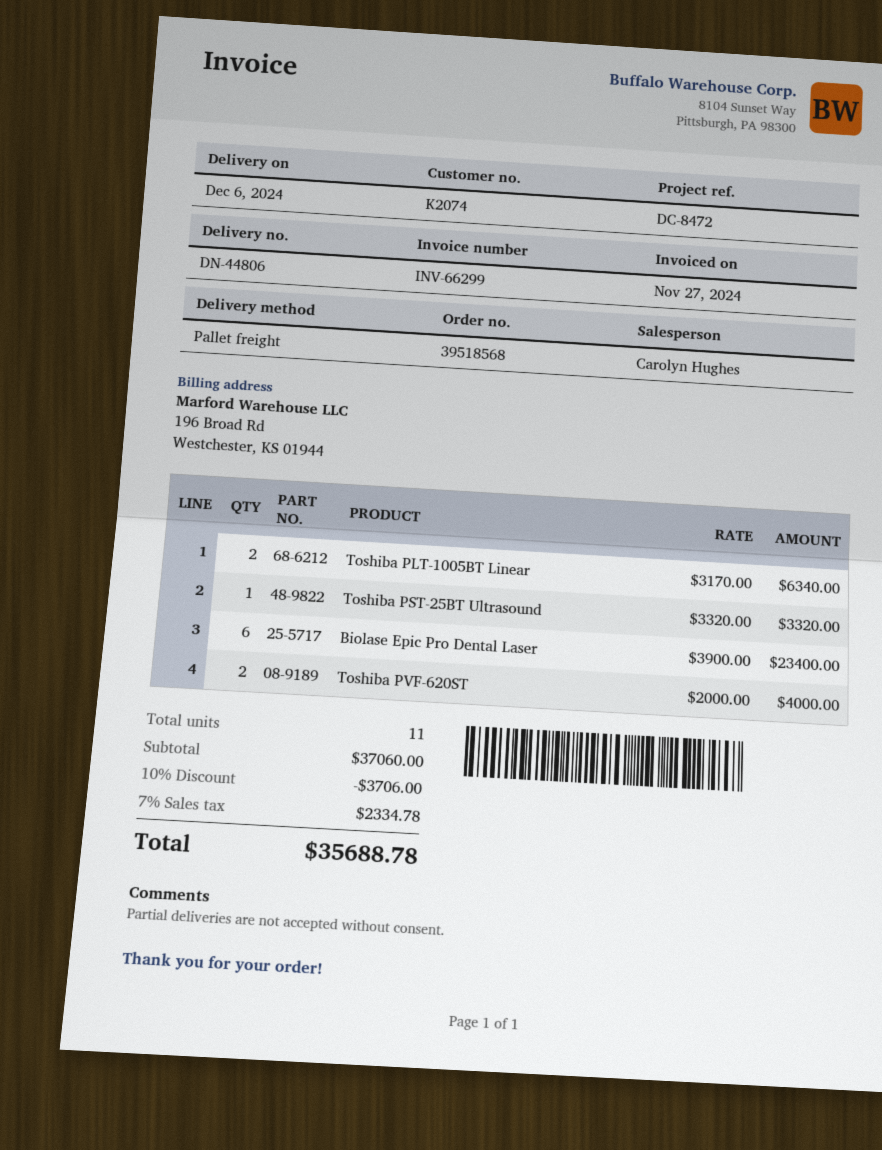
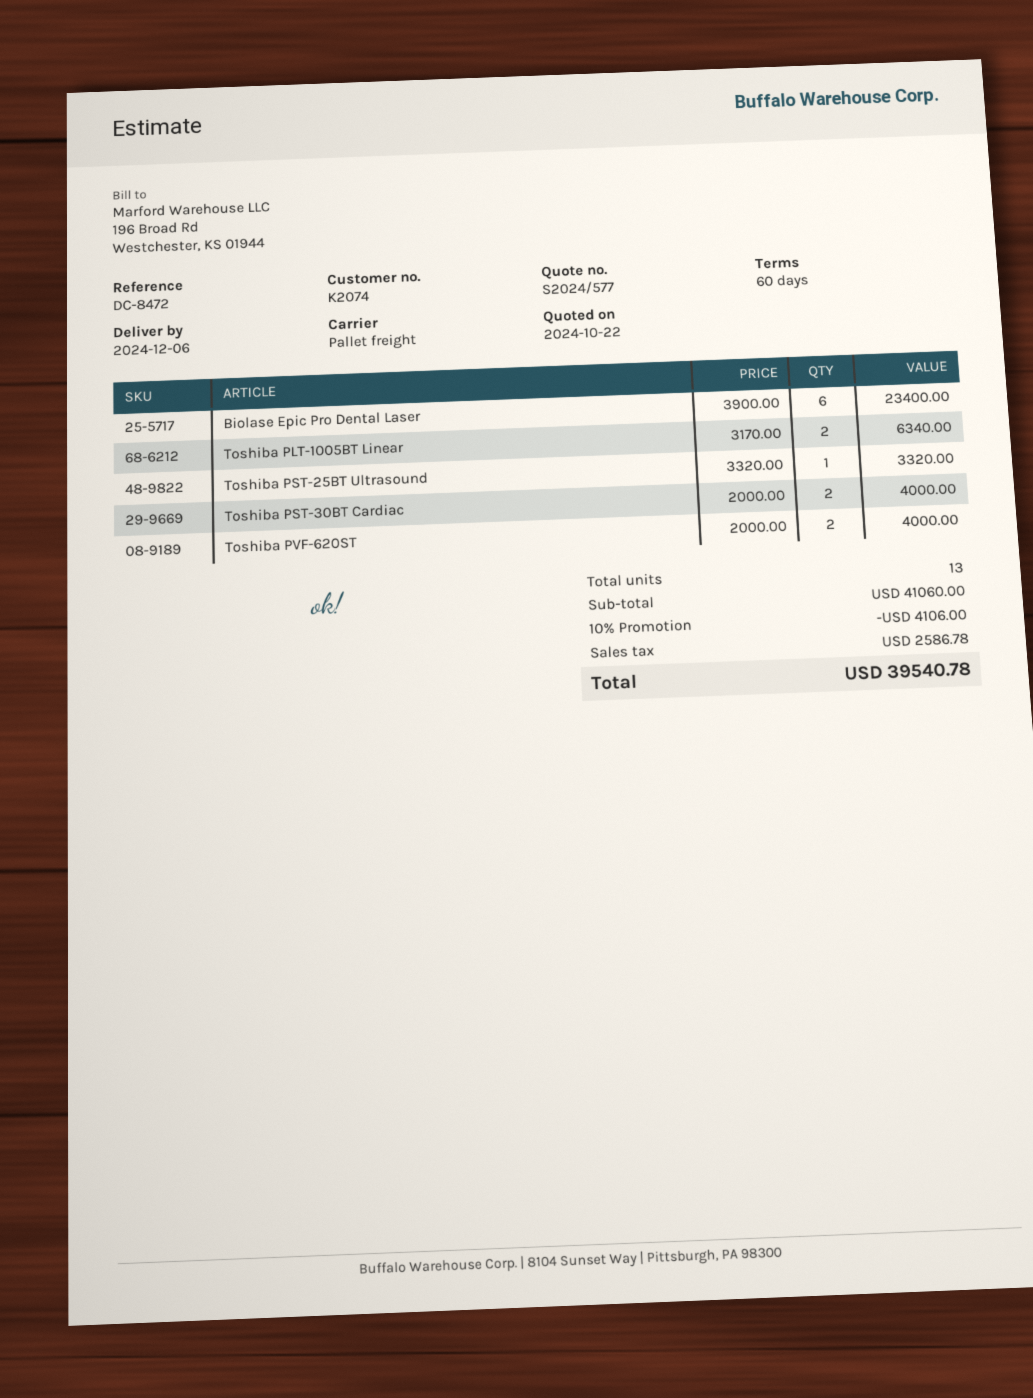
Toshiba PST-30BT Cardiac: none -> 2 x 2000.00 = 4000.00
total quantity: 11 -> 13
subtotal: 37060.00 -> 41060.00
discount: 10% = 3706.00 -> 10% = 4106.00
tax: 2334.78 -> 2586.78
total: 35688.78 -> 39540.78

